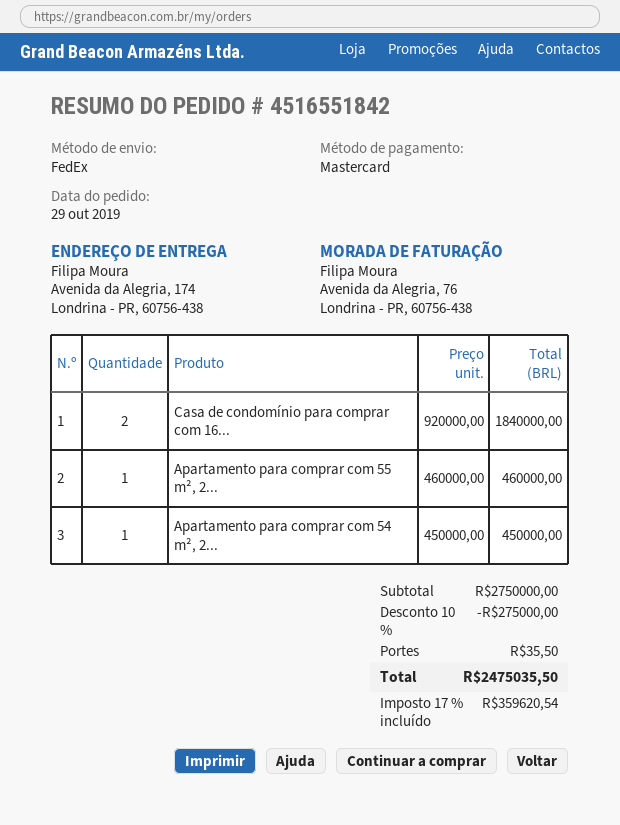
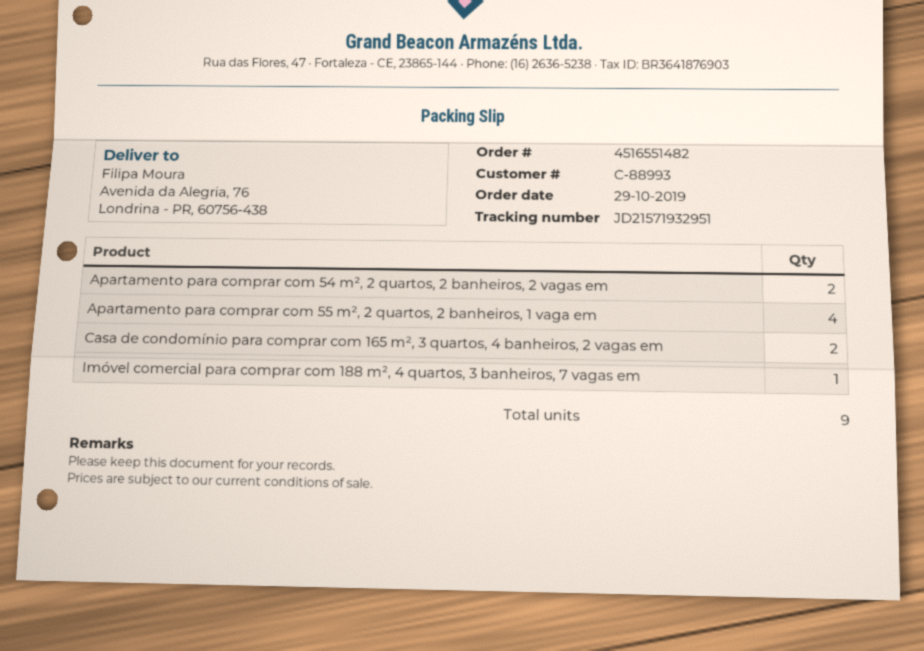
order number: 4516551842 -> 4516551482
ship to: Avenida da Alegria, 174, Londrina - PR, 60756-438 -> Avenida da Alegria, 76, Londrina - PR, 60756-438
Apartamento para comprar com 55 m², 2...: 1 -> 4
Apartamento para comprar com 54 m², 2...: 1 -> 2
Imóvel comercial para comprar com 188 m², 4 quartos, 3 banheiros, 7 vagas em: none -> 1

